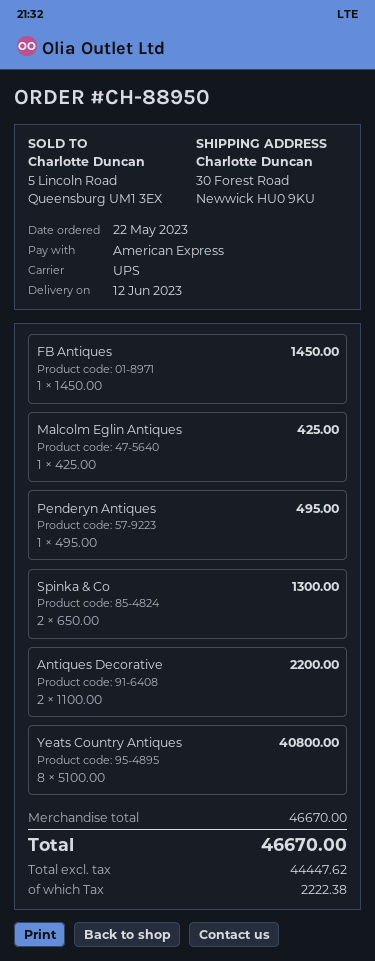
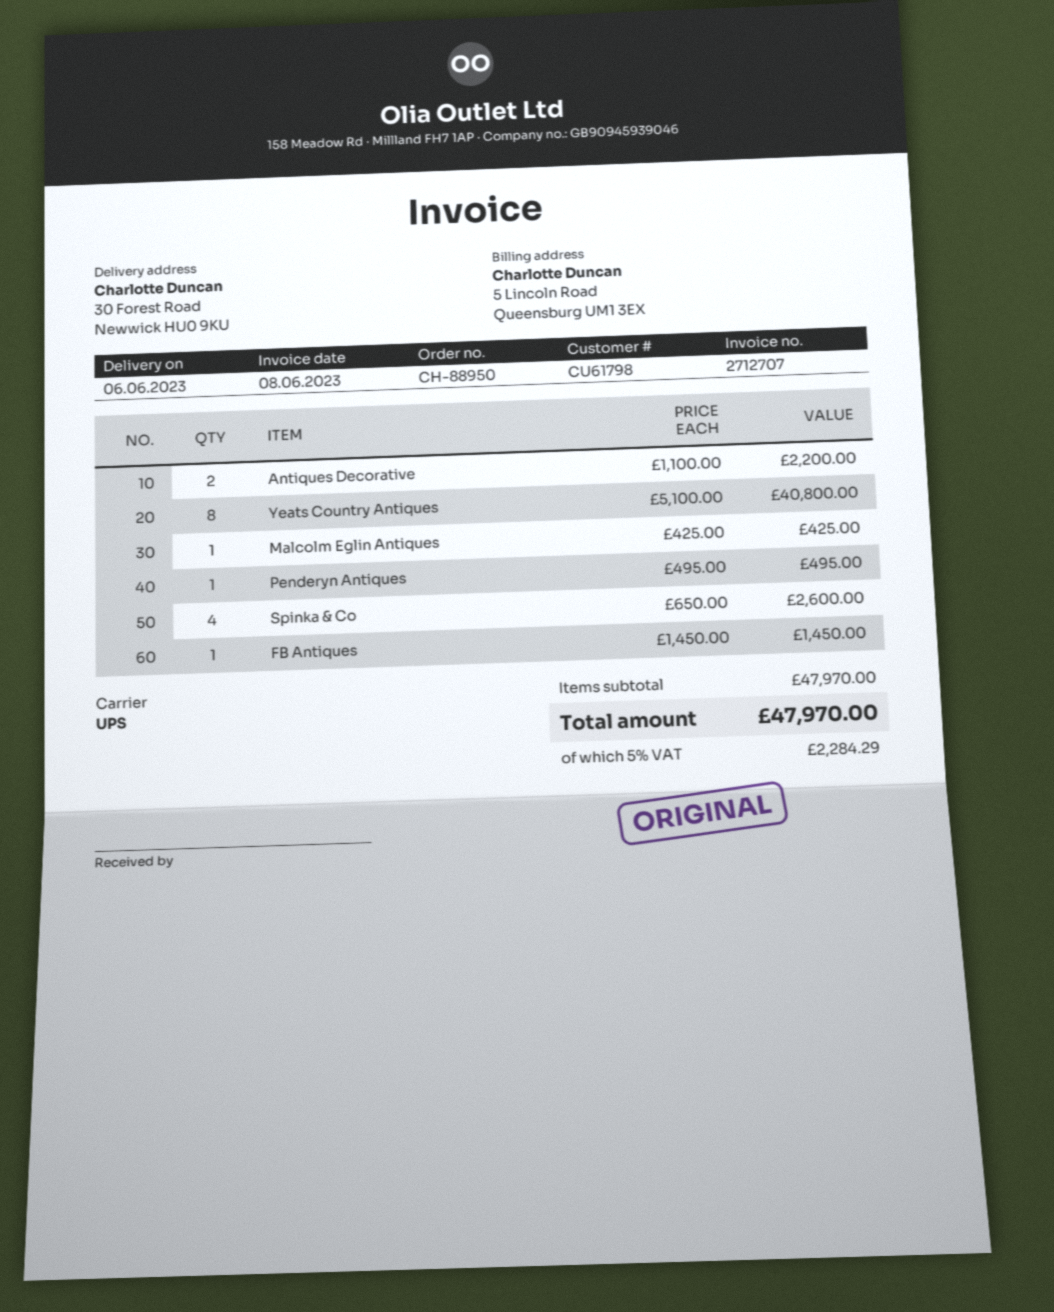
delivery date: 2023-06-12 -> 2023-06-06
Spinka & Co: 2 x 650.00 = 1300.00 -> 4 x 650.00 = 2600.00
subtotal: 46670.00 -> 47970.00
tax: 2222.38 -> 2284.29
total: 46670.00 -> 47970.00

